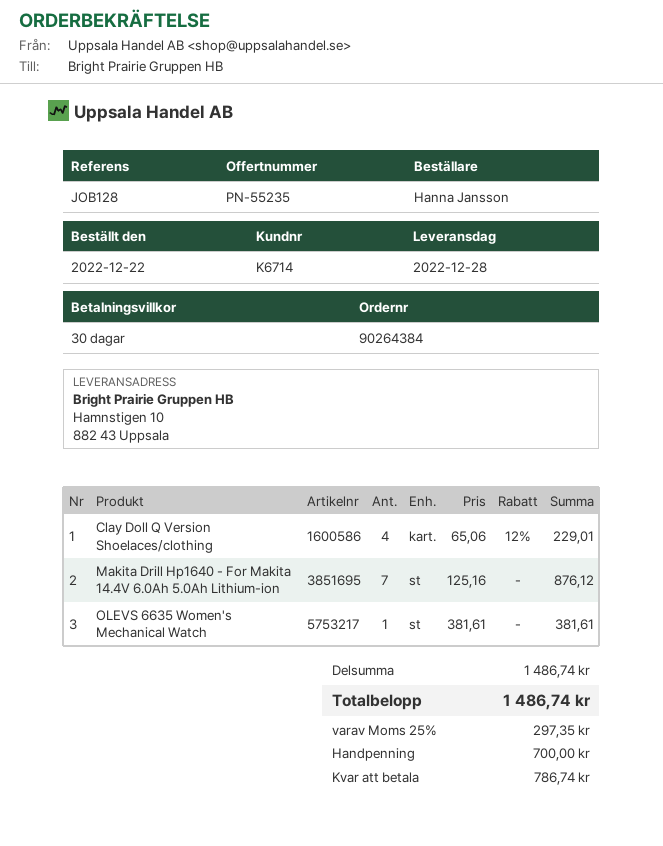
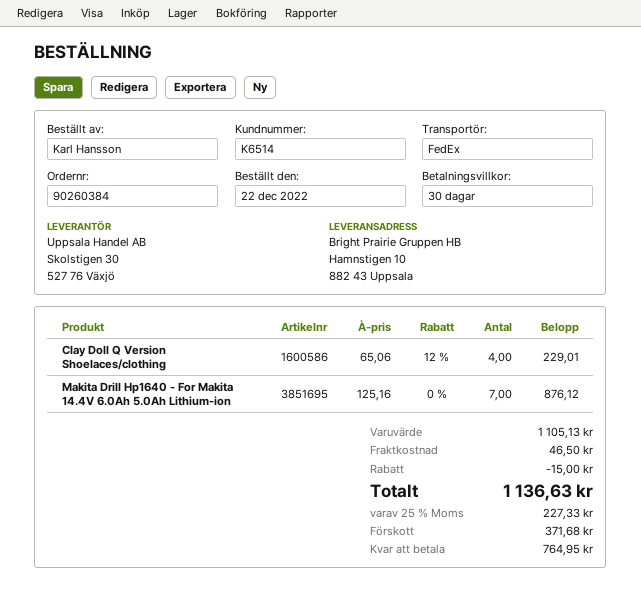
order number: 90264384 -> 90260384
customer number: K6714 -> K6514
ordered by: Hanna Jansson -> Karl Hansson
OLEVS 6635 Women's Mechanical Watch: 1 x 381.61 = 381.61 -> none
subtotal: 1486.74 -> 1105.13
discount: none -> 15.00
shipping: none -> 46.50
tax: 25% = 297.35 -> 25% = 227.33
total: 1486.74 -> 1136.63
deposit: 700.00 -> 371.68
balance: 786.74 -> 764.95

